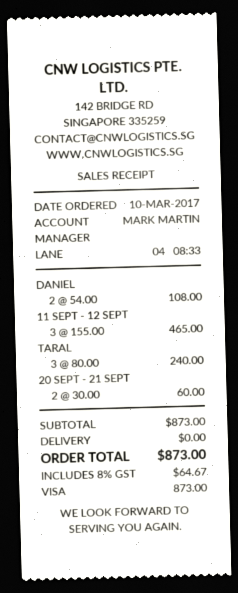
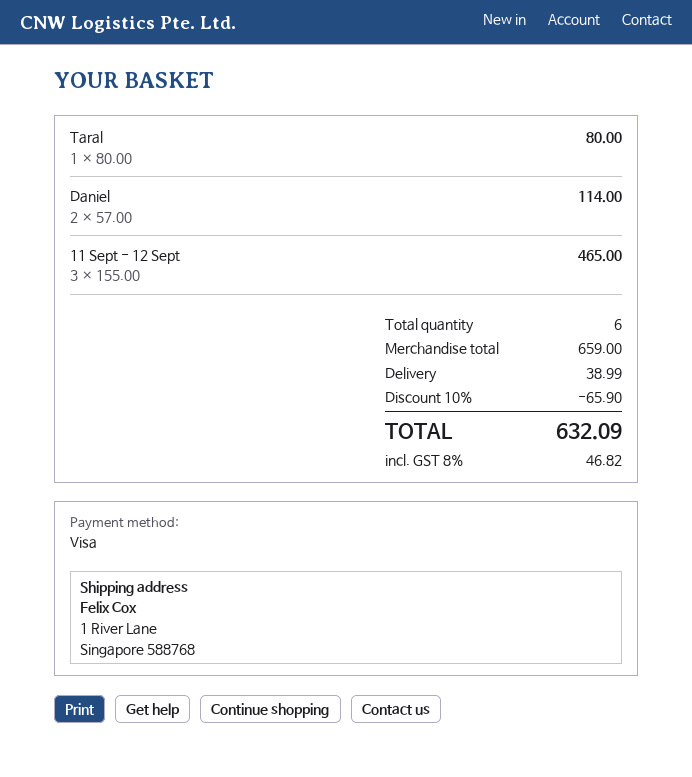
DANIEL: 2 x 54.00 = 108.00 -> 2 x 57.00 = 114.00
TARAL: 3 x 80.00 = 240.00 -> 1 x 80.00 = 80.00
20 SEPT - 21 SEPT: 2 x 30.00 = 60.00 -> none
subtotal: 873.00 -> 659.00
discount: none -> 10% = 65.90
shipping: 0.00 -> 38.99
tax: 8% = 64.67 -> 8% = 46.82
total: 873.00 -> 632.09

